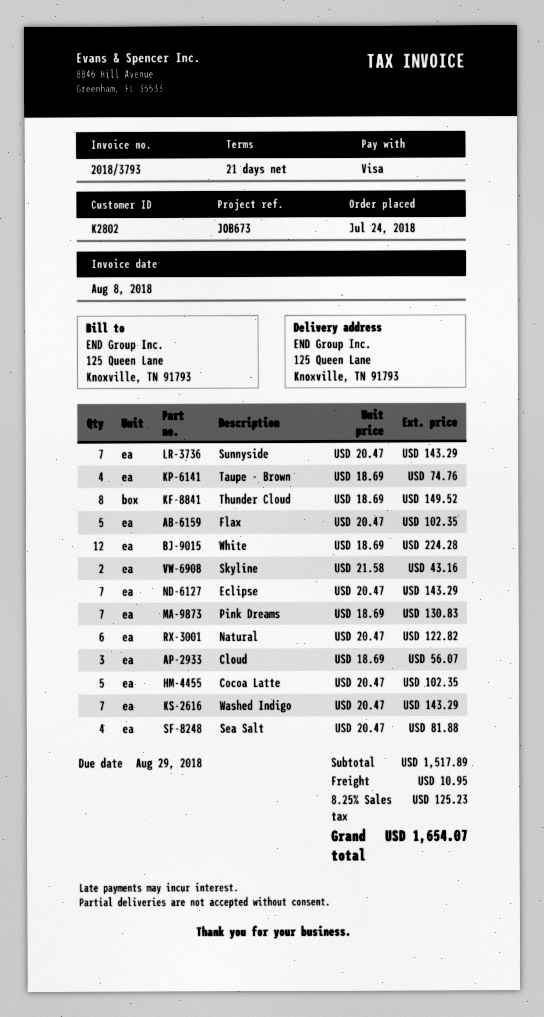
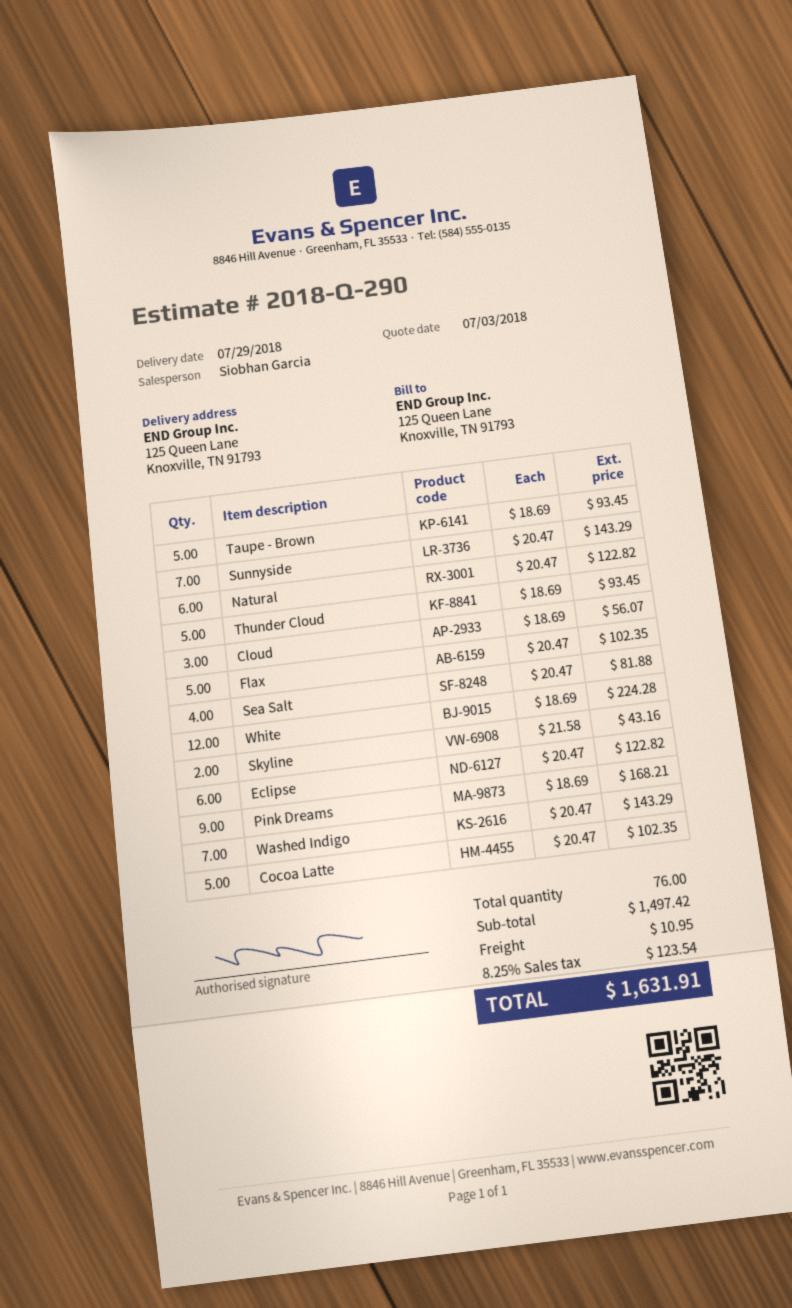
Taupe - Brown: 4 x 18.69 = 74.76 -> 5 x 18.69 = 93.45
Thunder Cloud: 8 x 18.69 = 149.52 -> 5 x 18.69 = 93.45
Eclipse: 7 x 20.47 = 143.29 -> 6 x 20.47 = 122.82
Pink Dreams: 7 x 18.69 = 130.83 -> 9 x 18.69 = 168.21
subtotal: 1517.89 -> 1497.42
tax: 8.25% = 125.23 -> 8.25% = 123.54
total: 1654.07 -> 1631.91

